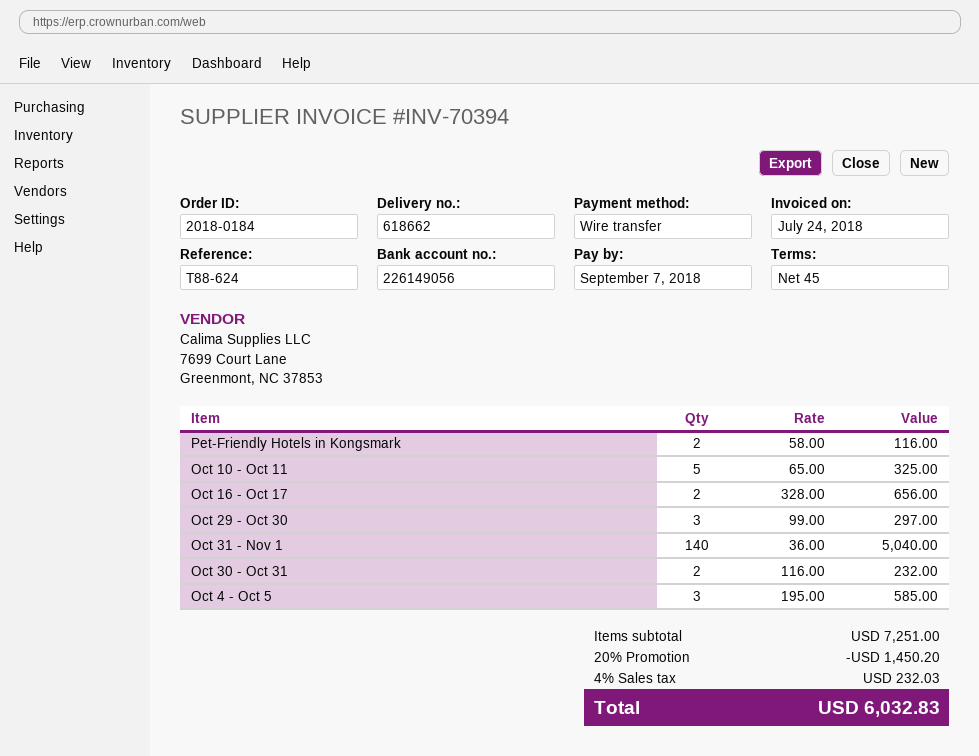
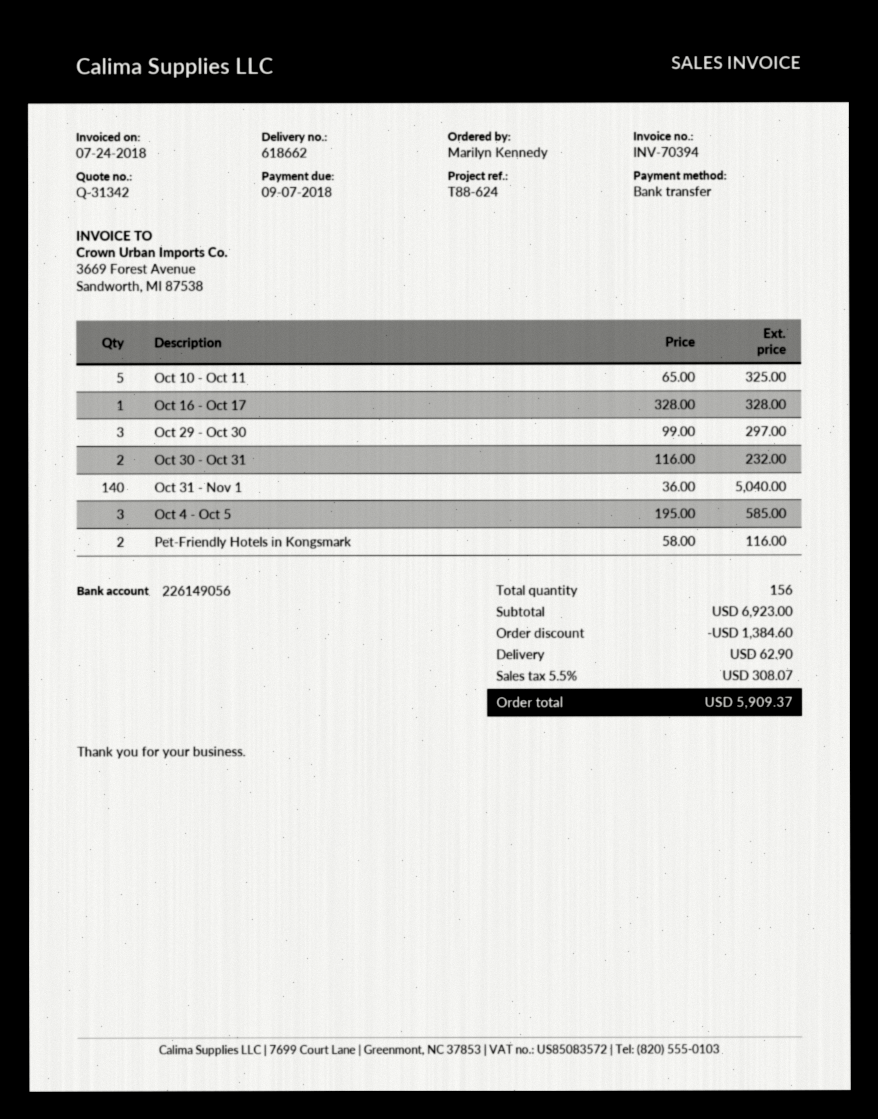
Oct 16 - Oct 17: 2 x 328.00 = 656.00 -> 1 x 328.00 = 328.00
subtotal: 7251.00 -> 6923.00
discount: 1450.20 -> 1384.60
shipping: none -> 62.90
tax: 4% = 232.03 -> 5.5% = 308.07
total: 6032.83 -> 5909.37

